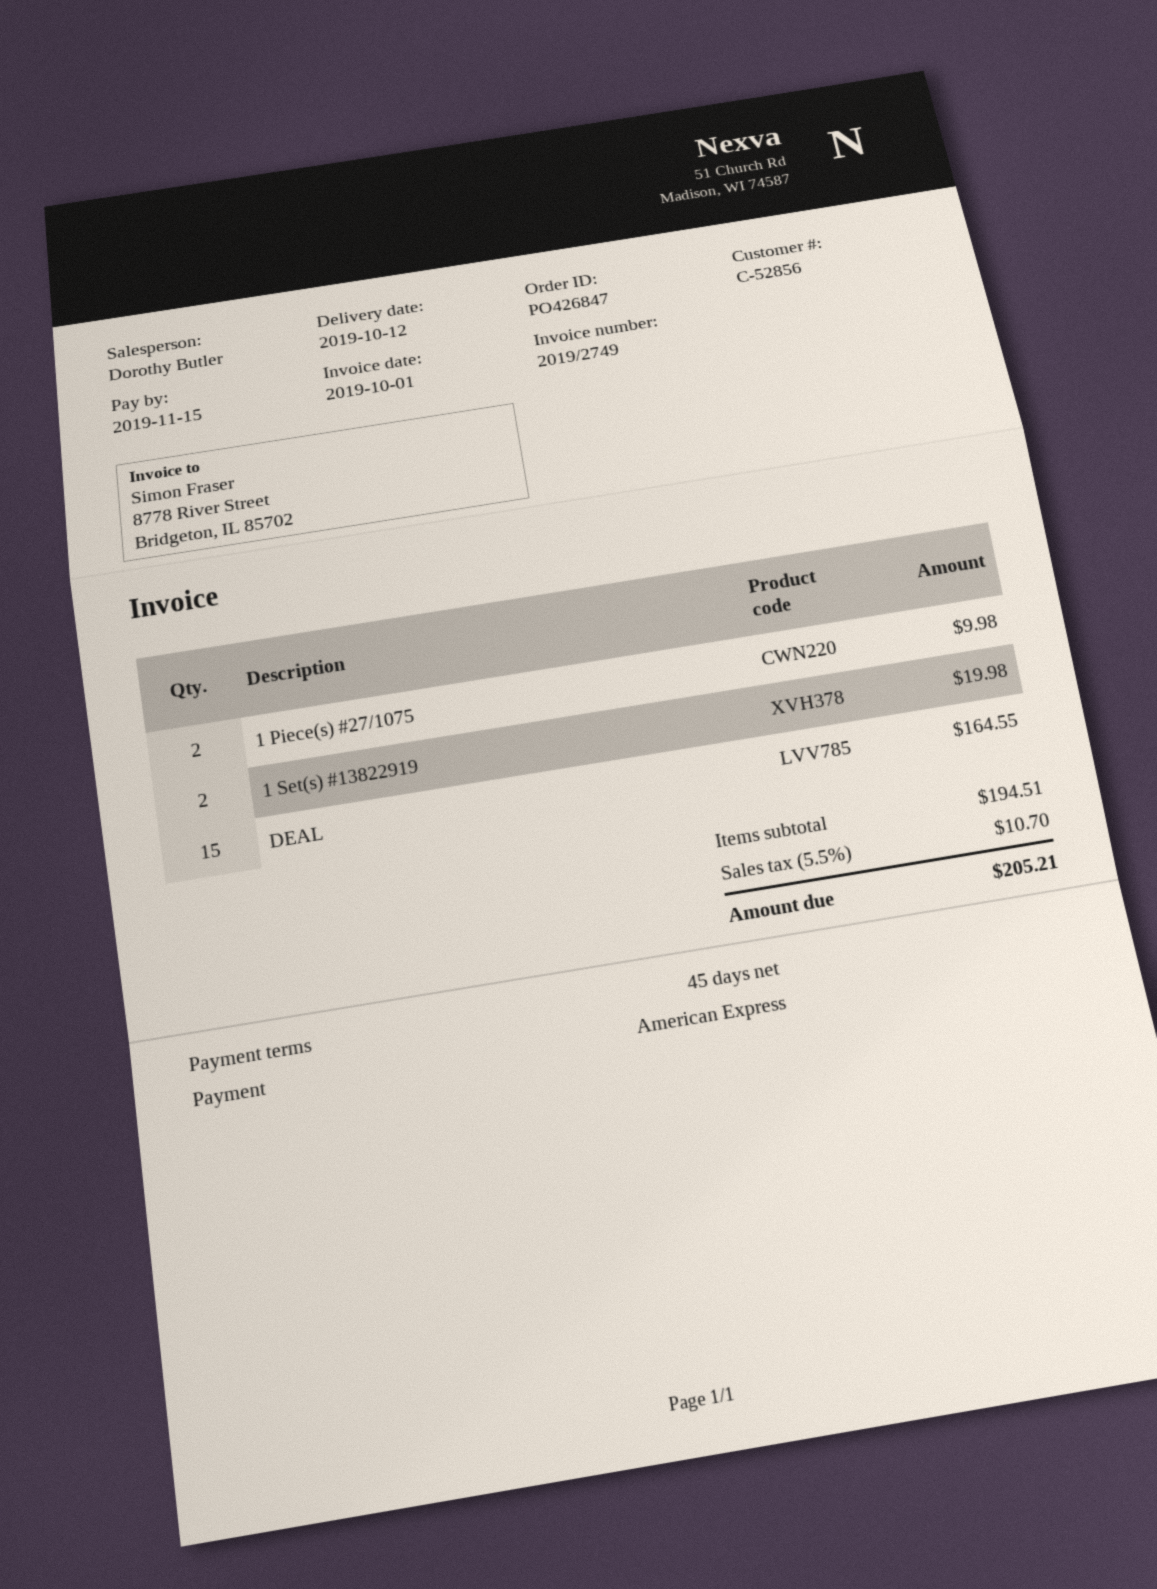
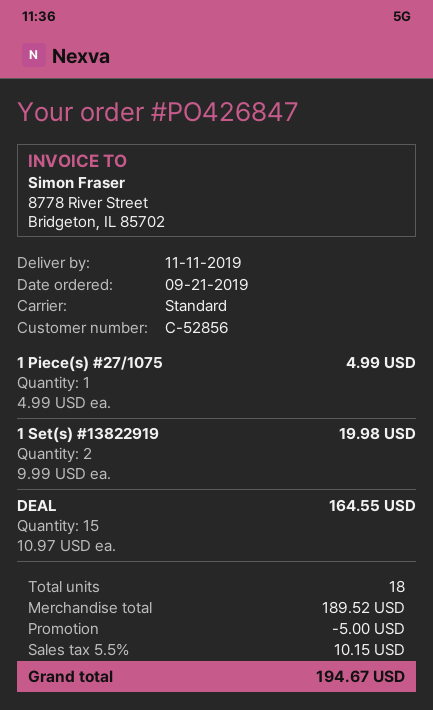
delivery date: 2019-10-12 -> 2019-11-11
1 Piece(s) #27/1075: 2 for 9.98 -> 1 for 4.99
subtotal: 194.51 -> 189.52
discount: none -> 5.00
tax: 5.5% = 10.70 -> 5.5% = 10.15
total: 205.21 -> 194.67

